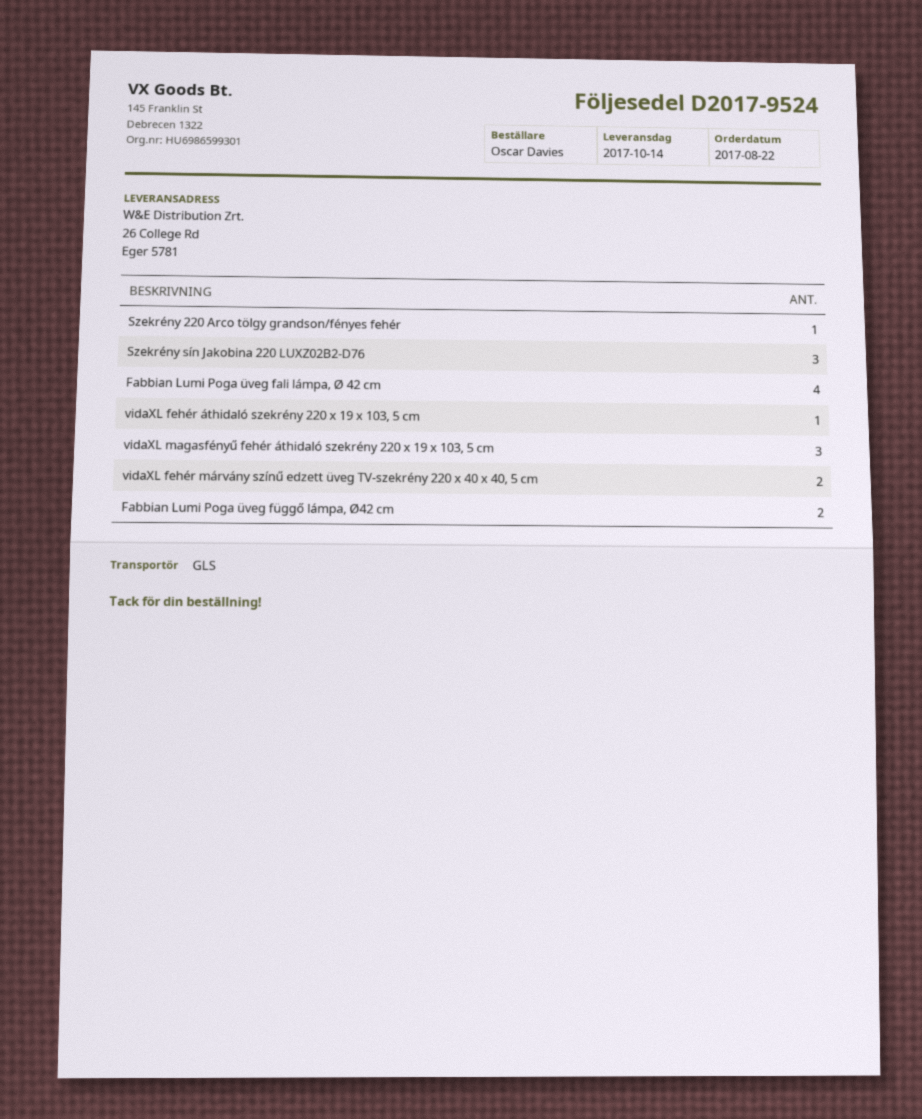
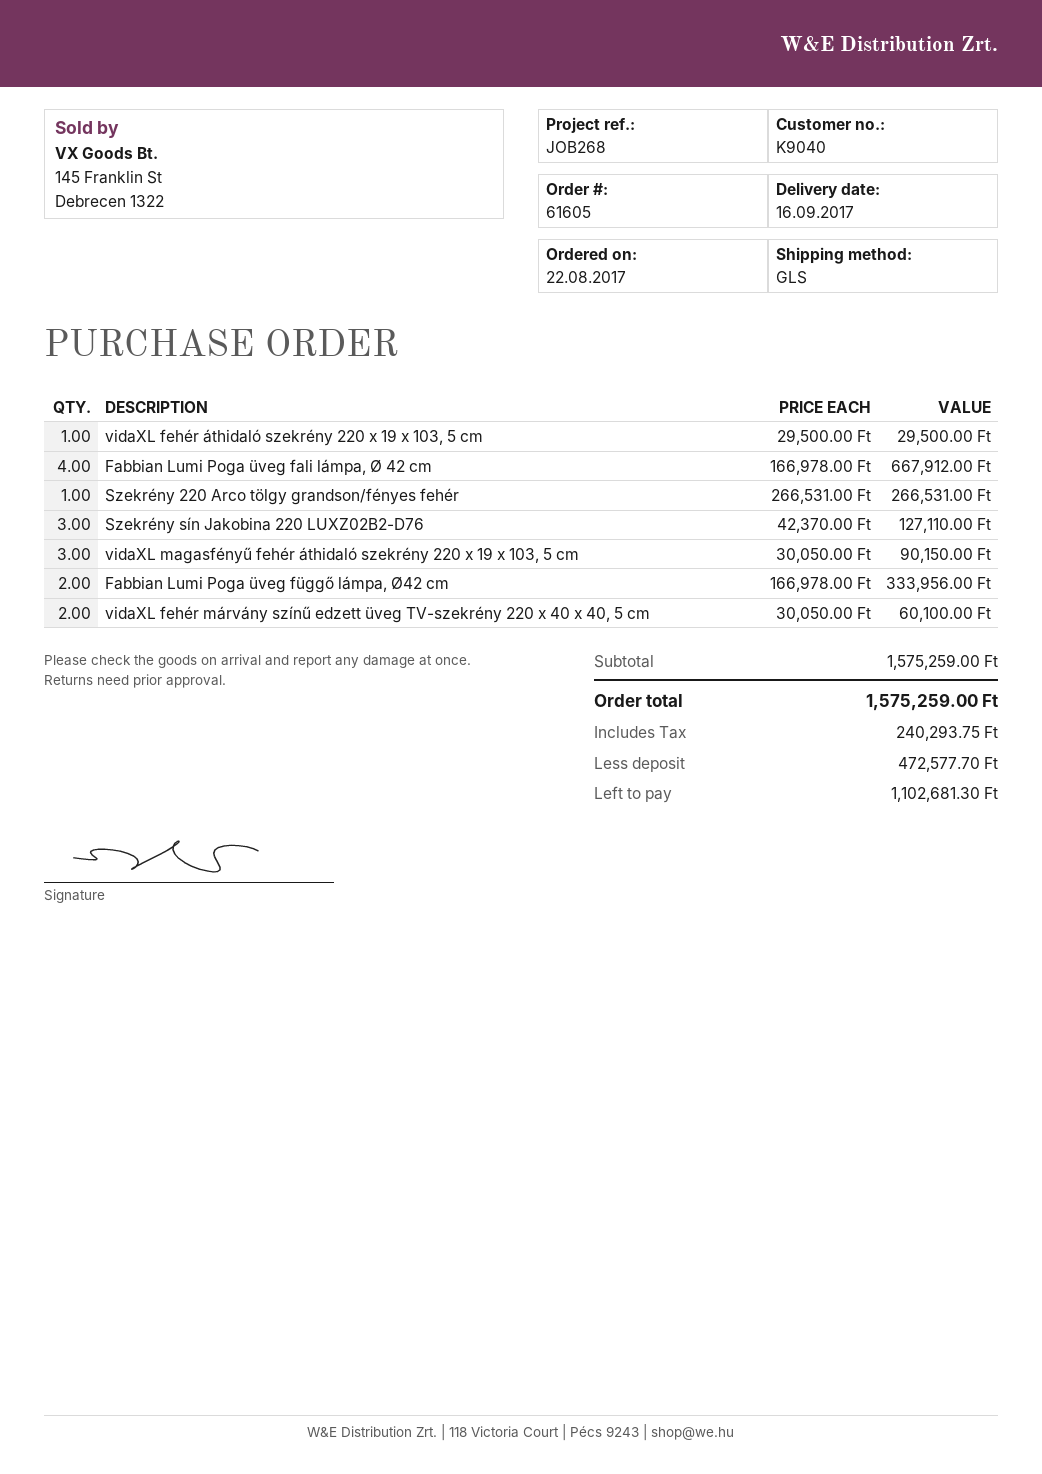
delivery date: 2017-10-14 -> 2017-09-16

